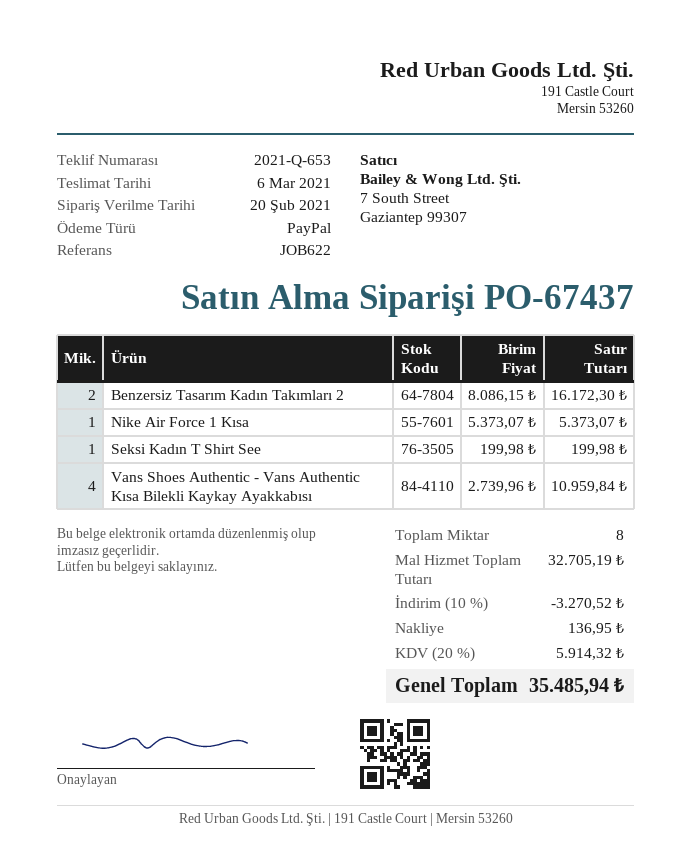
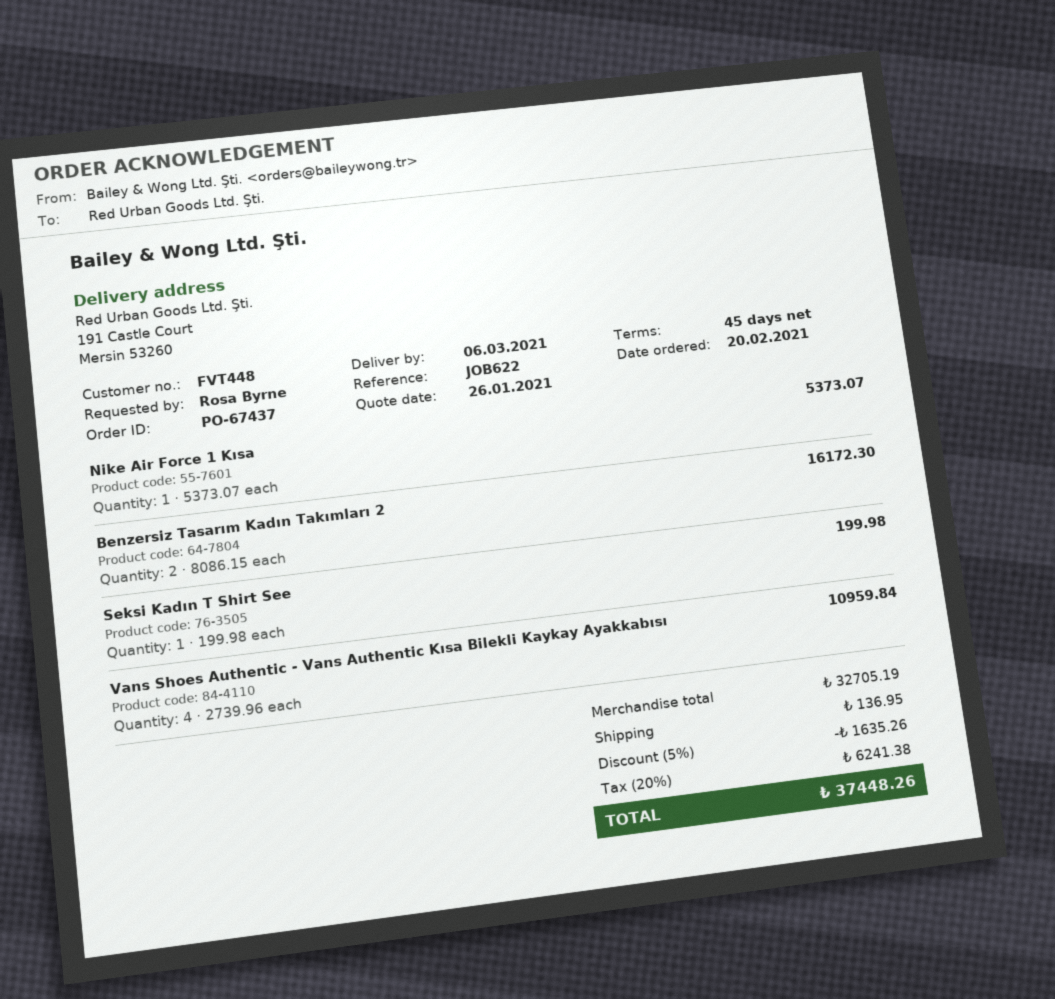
discount: 10% = 3270.52 -> 5% = 1635.26
tax: 20% = 5914.32 -> 20% = 6241.38
total: 35485.94 -> 37448.26

